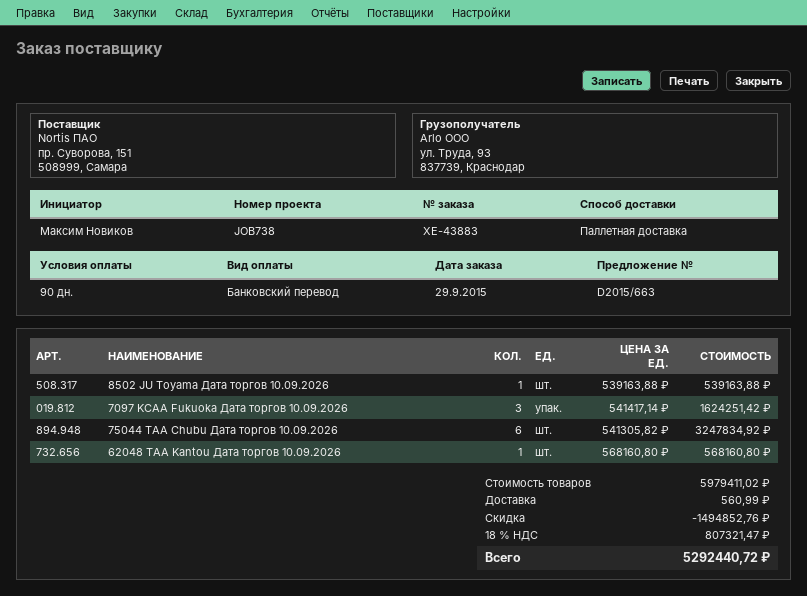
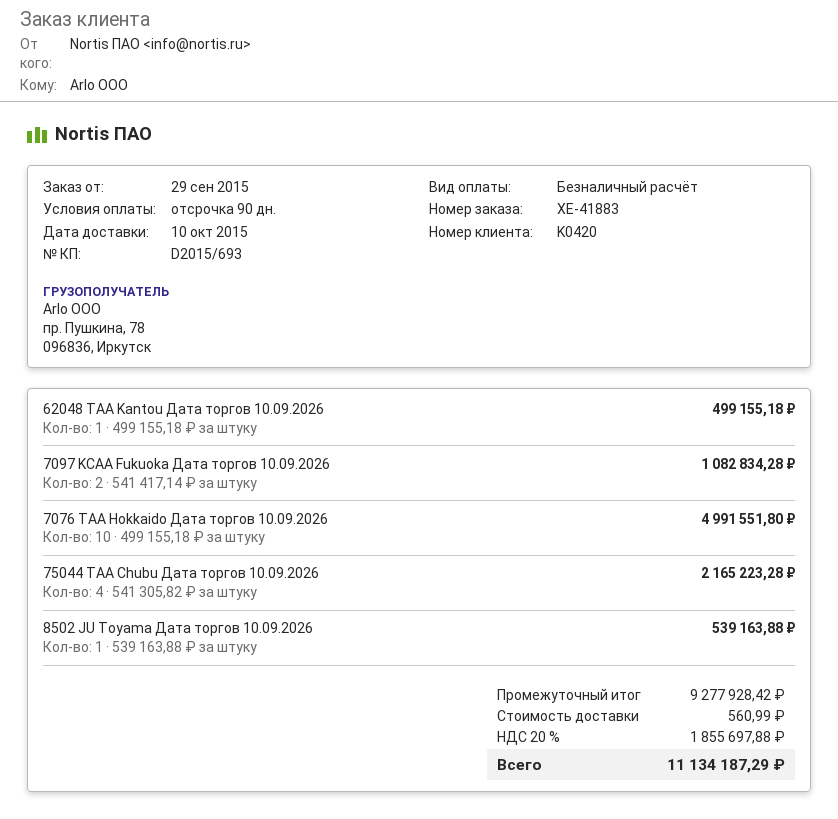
quote number: D2015/663 -> D2015/693
order number: XE-43883 -> XE-41883
ship to: ул. Труда, 93, 837739, Краснодар -> пр. Пушкина, 78, 096836, Иркутск
7097 KCAA Fukuoka Дата торгов 10.09.2026: 3 x 541417.14 = 1624251.42 -> 2 x 541417.14 = 1082834.28
75044 TAA Chubu Дата торгов 10.09.2026: 6 x 541305.82 = 3247834.92 -> 4 x 541305.82 = 2165223.28
62048 TAA Kantou Дата торгов 10.09.2026: 1 x 568160.80 = 568160.80 -> 1 x 499155.18 = 499155.18
7076 TAA Hokkaido Дата торгов 10.09.2026: none -> 10 x 499155.18 = 4991551.80
subtotal: 5979411.02 -> 9277928.42
discount: 1494852.76 -> none
tax: 18% = 807321.47 -> 20% = 1855697.88
total: 5292440.72 -> 11134187.29

